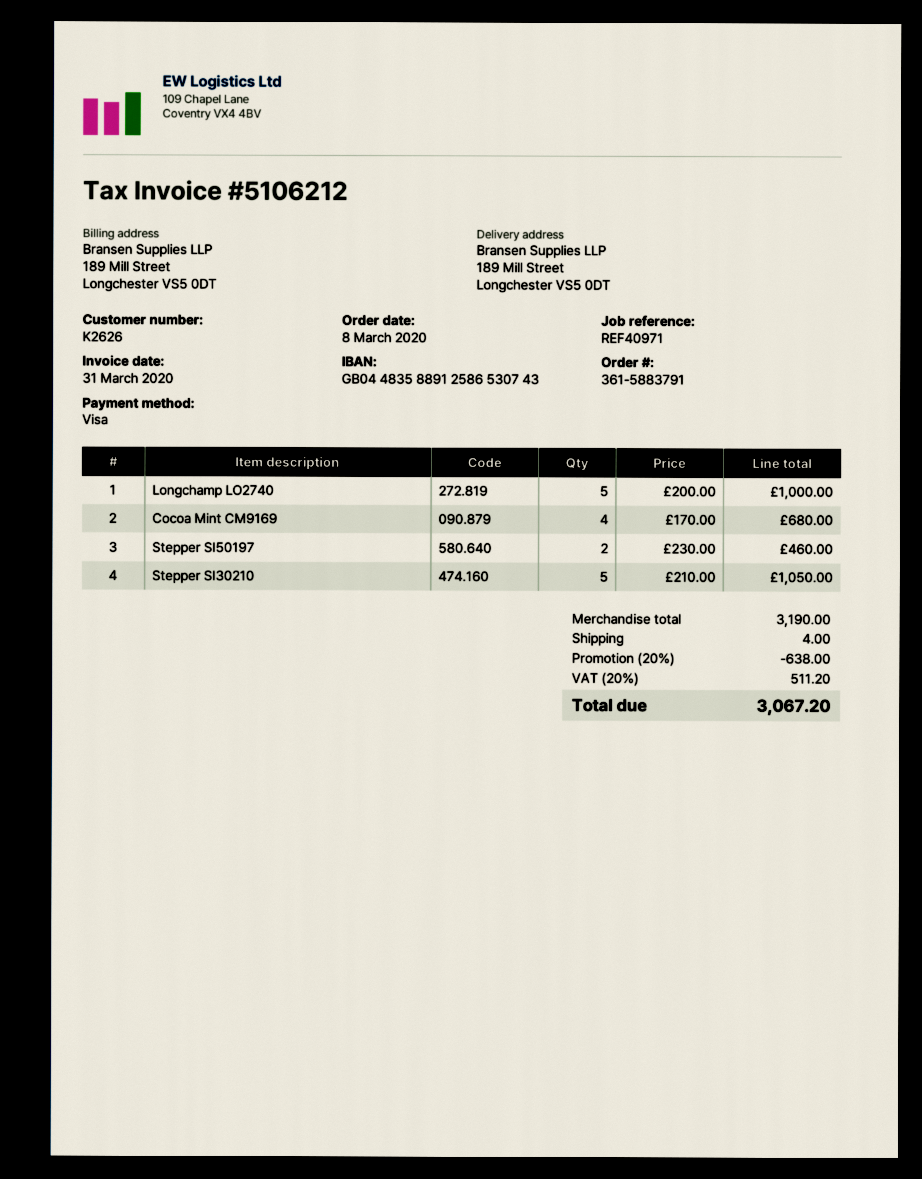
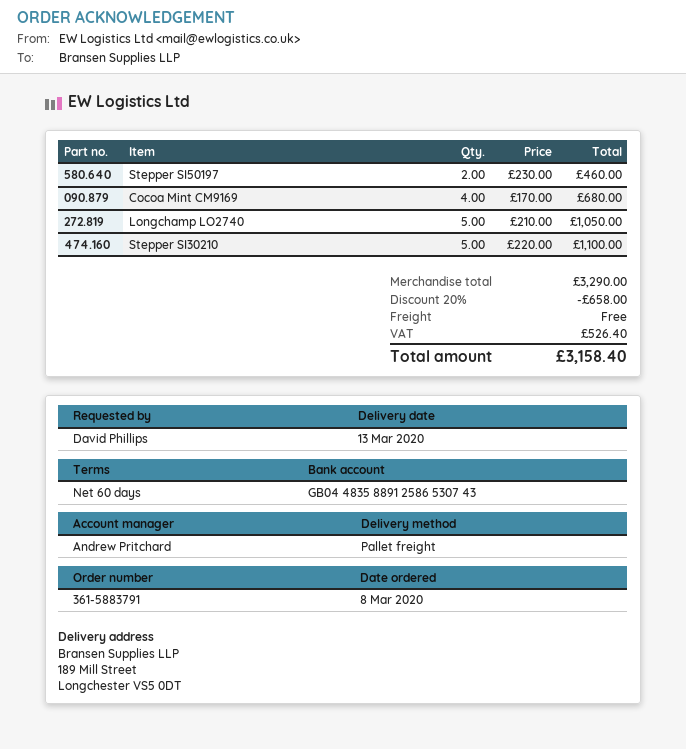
Longchamp LO2740: 5 x 200.00 = 1000.00 -> 5 x 210.00 = 1050.00
Stepper SI30210: 5 x 210.00 = 1050.00 -> 5 x 220.00 = 1100.00
subtotal: 3190.00 -> 3290.00
discount: 20% = 638.00 -> 20% = 658.00
shipping: 4.00 -> 0.00
tax: 511.20 -> 526.40
total: 3067.20 -> 3158.40

